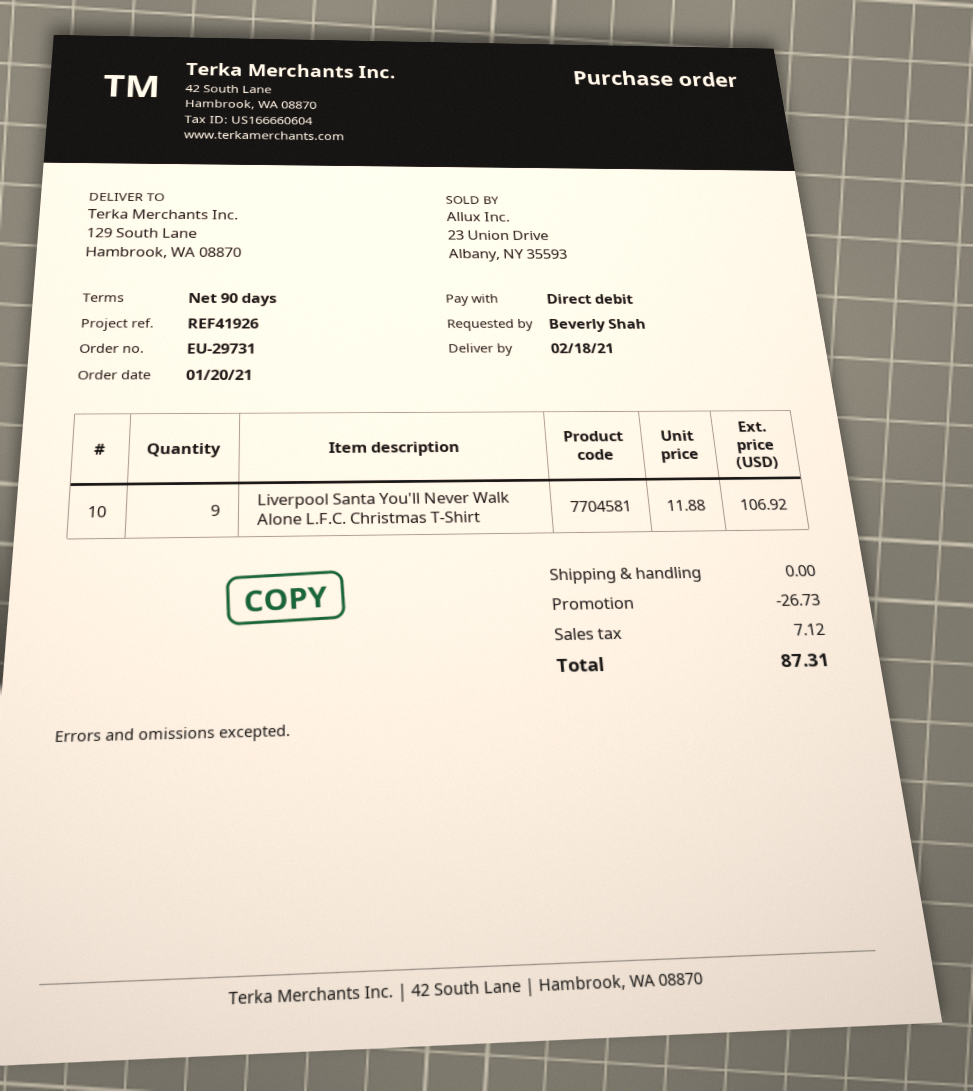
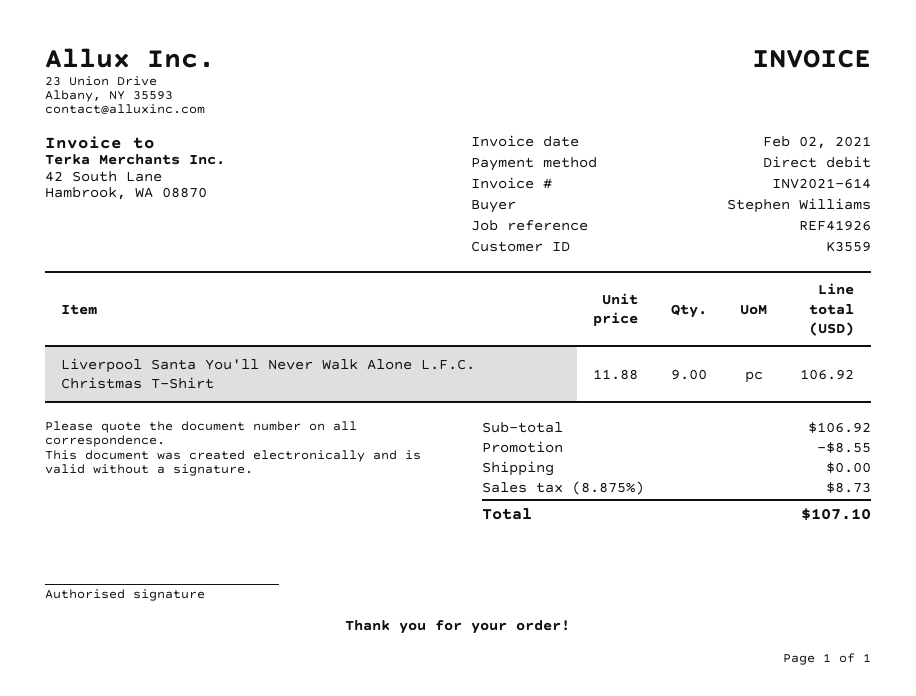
ordered by: Beverly Shah -> Stephen Williams
discount: 26.73 -> 8.55
tax: 7.12 -> 8.73
total: 87.31 -> 107.10

